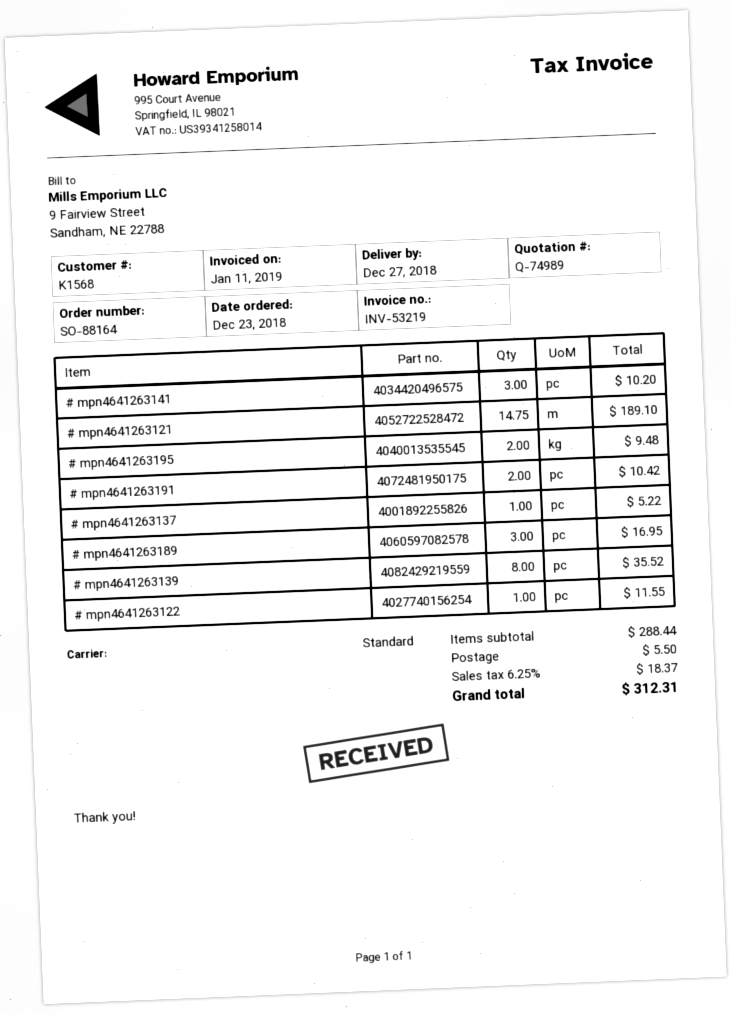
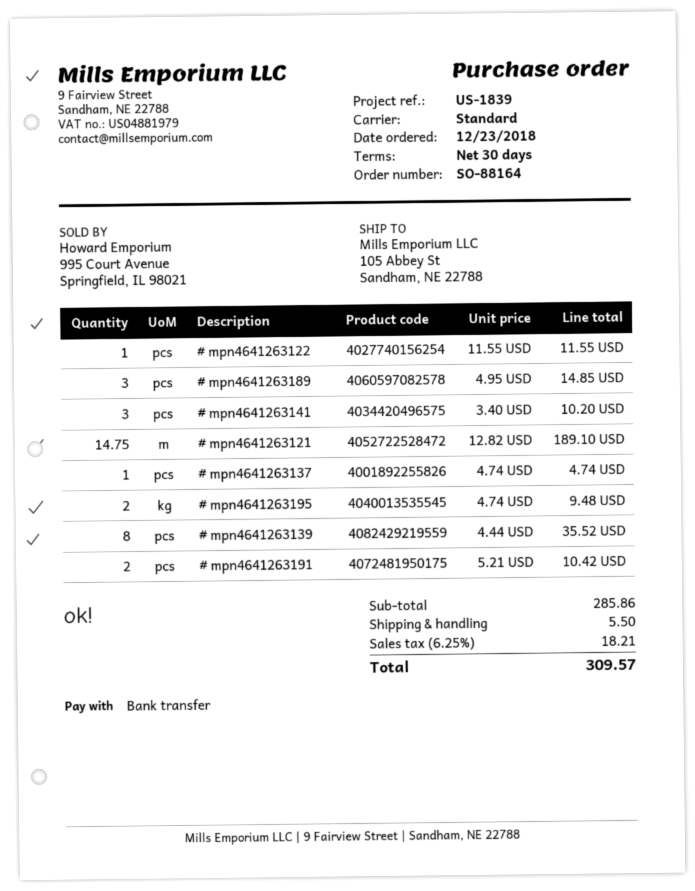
# mpn4641263137: 1 for 5.22 -> 1 for 4.74
# mpn4641263189: 3 for 16.95 -> 3 for 14.85
subtotal: 288.44 -> 285.86
tax: 6.25% = 18.37 -> 6.25% = 18.21
total: 312.31 -> 309.57

